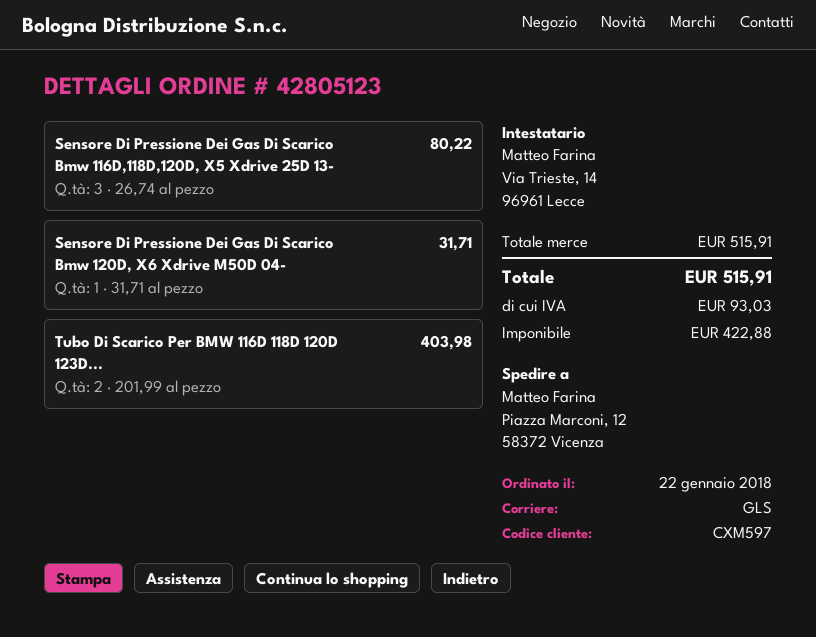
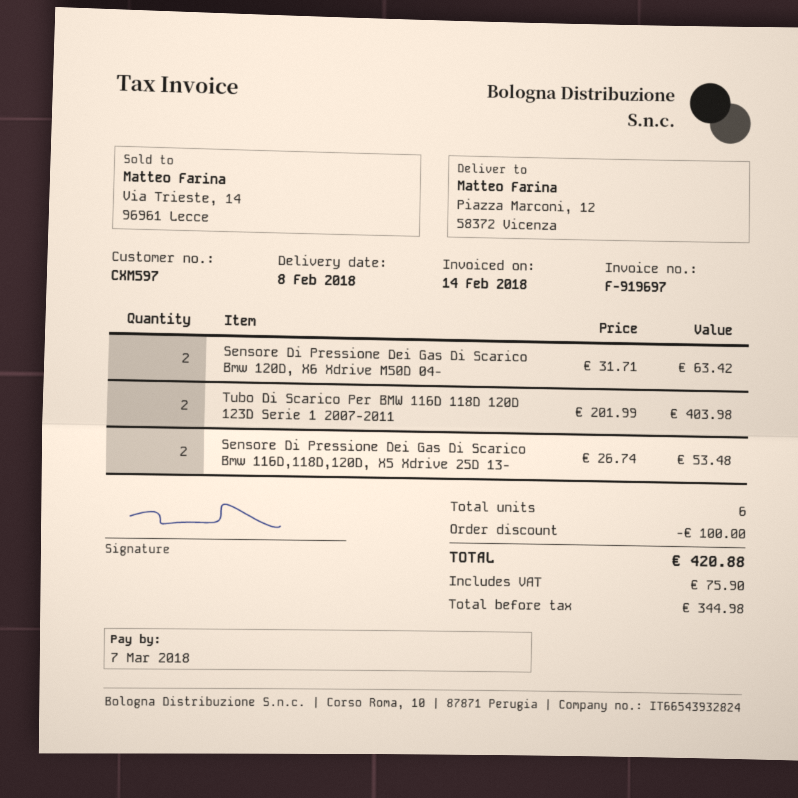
Sensore Di Pressione Dei Gas Di Scarico Bmw 116D,118D,120D, X5 Xdrive 25D 13-: 3 x 26.74 = 80.22 -> 2 x 26.74 = 53.48
Sensore Di Pressione Dei Gas Di Scarico Bmw 120D, X6 Xdrive M50D 04-: 1 x 31.71 = 31.71 -> 2 x 31.71 = 63.42
discount: none -> 100.00
net: 422.88 -> 344.98
tax: 93.03 -> 75.90
total: 515.91 -> 420.88

